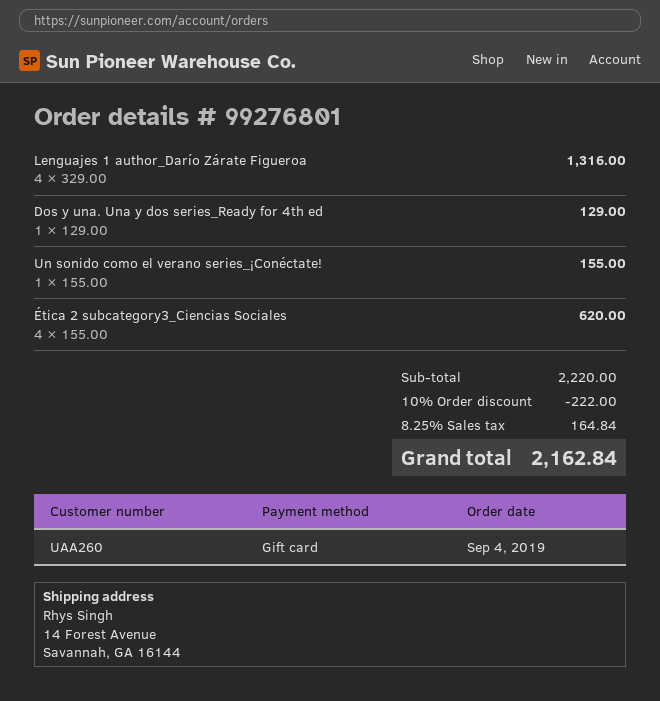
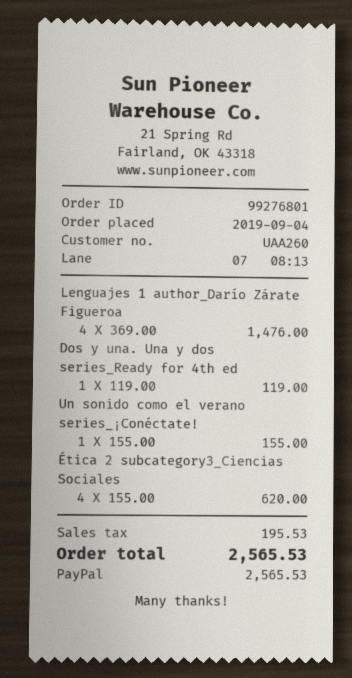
payment method: gift card -> PayPal
Lenguajes 1 author_Darío Zárate Figueroa: 4 x 329.00 = 1316.00 -> 4 x 369.00 = 1476.00
Dos y una. Una y dos series_Ready for 4th ed: 1 x 129.00 = 129.00 -> 1 x 119.00 = 119.00
discount: 10% = 222.00 -> none
tax: 164.84 -> 195.53
total: 2162.84 -> 2565.53

